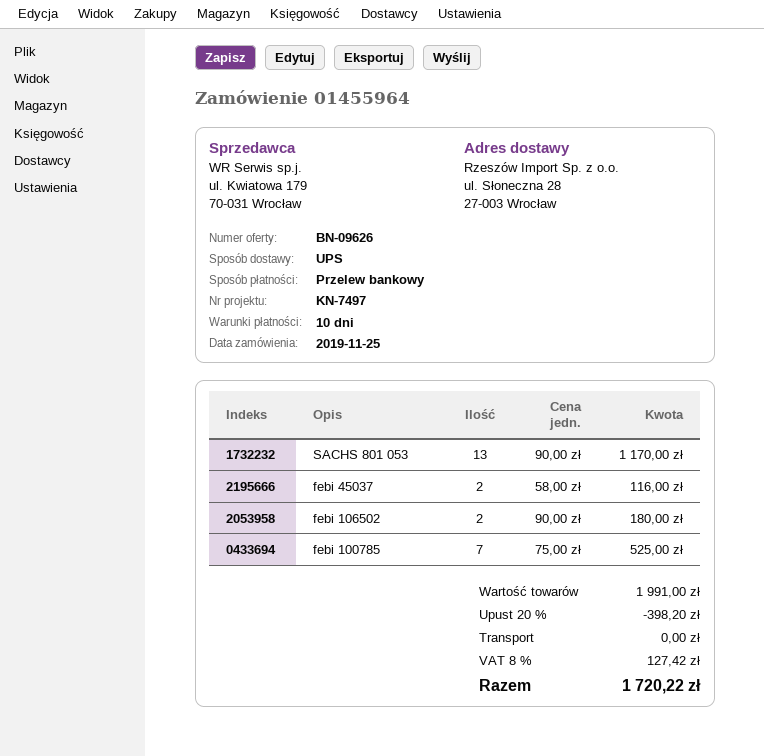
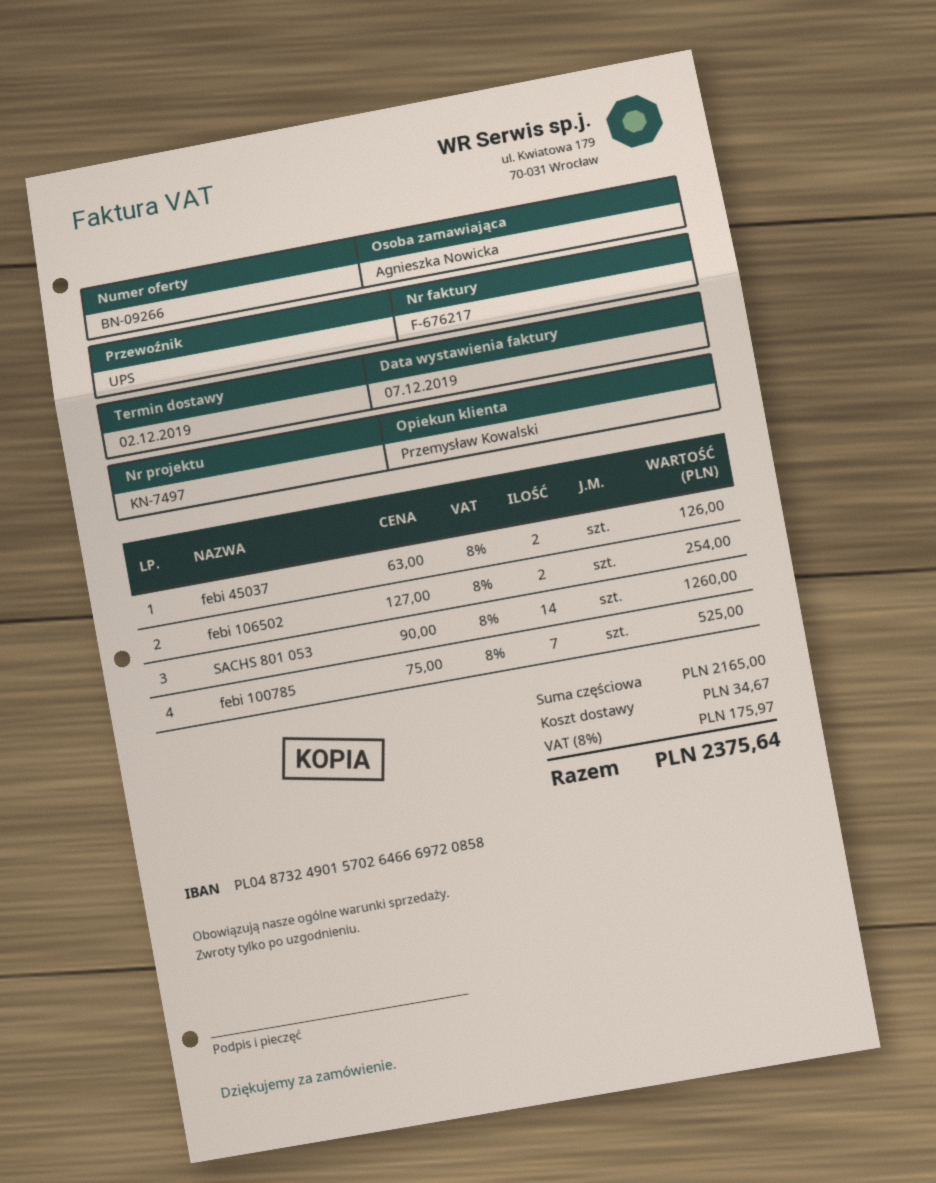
quote number: BN-09626 -> BN-09266
SACHS 801 053: 13 x 90.00 = 1170.00 -> 14 x 90.00 = 1260.00
febi 45037: 2 x 58.00 = 116.00 -> 2 x 63.00 = 126.00
febi 106502: 2 x 90.00 = 180.00 -> 2 x 127.00 = 254.00
subtotal: 1991.00 -> 2165.00
discount: 20% = 398.20 -> none
shipping: 0.00 -> 34.67
tax: 8% = 127.42 -> 8% = 175.97
total: 1720.22 -> 2375.64

